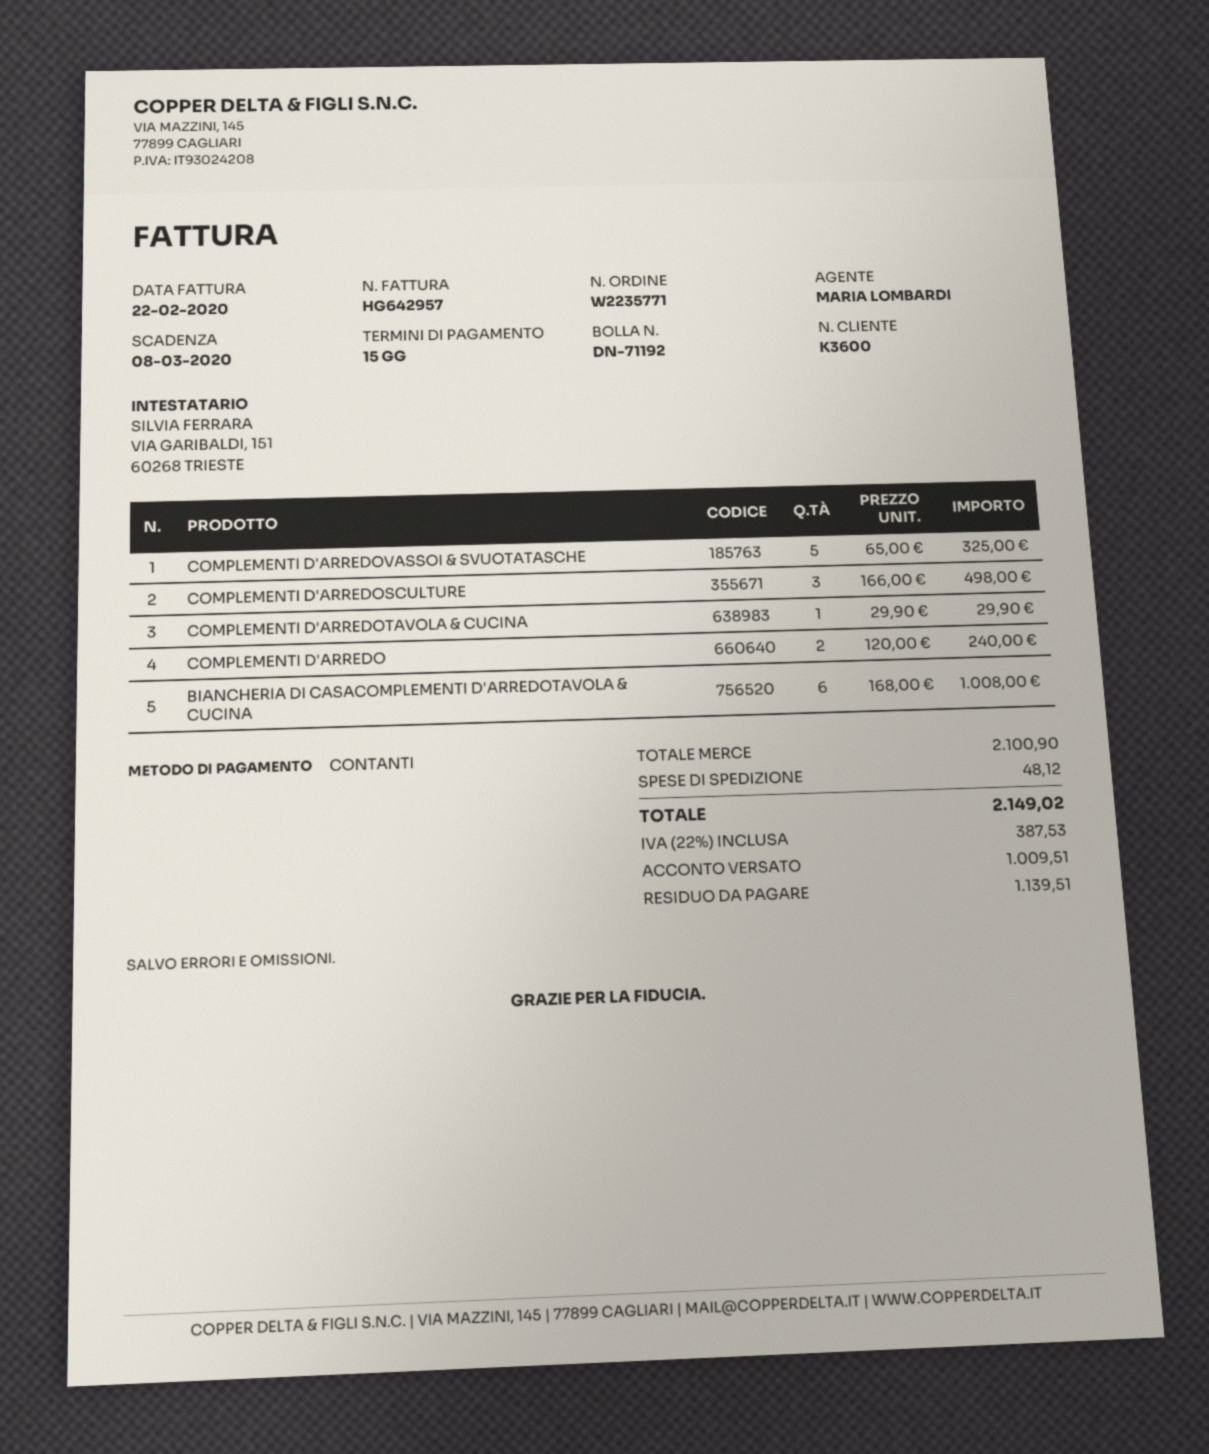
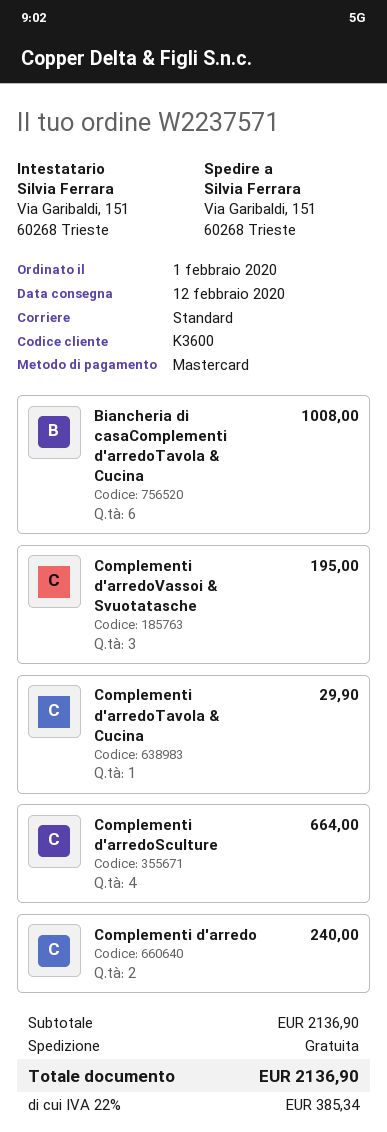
order number: W2235771 -> W2237571
payment method: cash -> Mastercard
COMPLEMENTI D'ARREDOVASSOI & SVUOTATASCHE: 5 for 325.00 -> 3 for 195.00
COMPLEMENTI D'ARREDOSCULTURE: 3 for 498.00 -> 4 for 664.00
subtotal: 2100.90 -> 2136.90
shipping: 48.12 -> 0.00
tax: 22% = 387.53 -> 22% = 385.34
total: 2149.02 -> 2136.90

